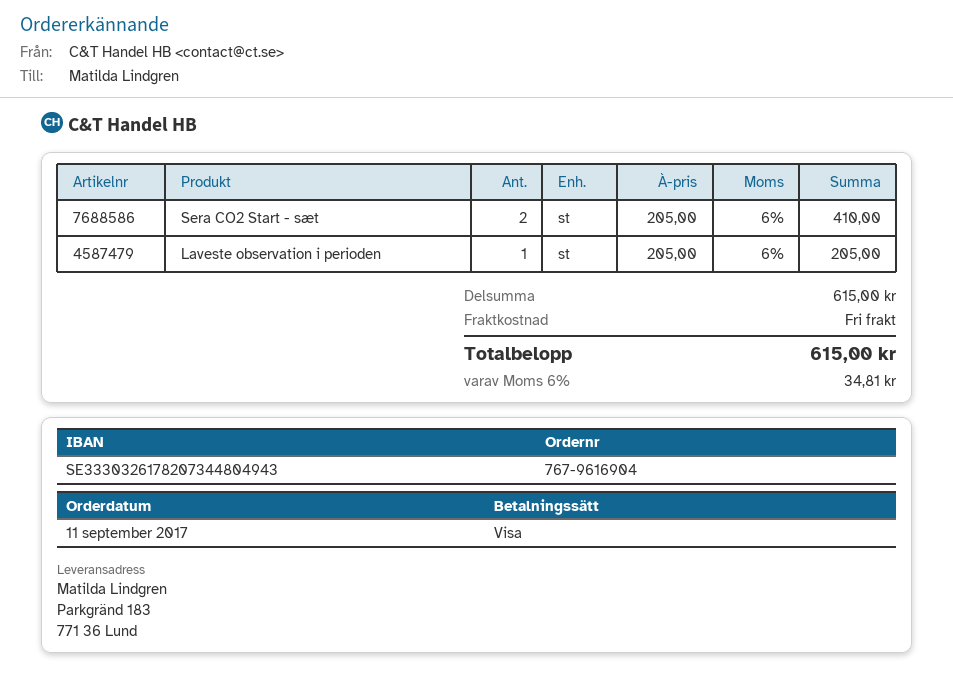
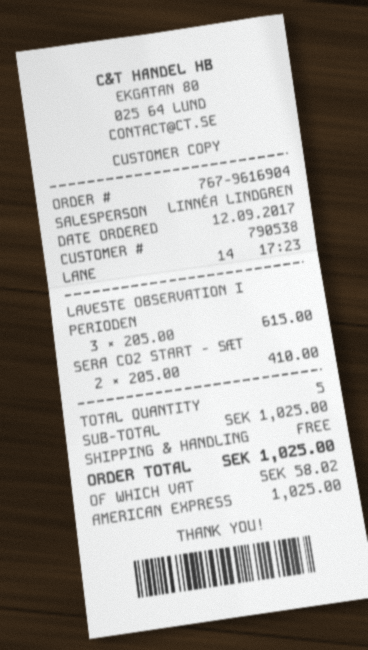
order date: 2017-09-11 -> 2017-09-12
payment method: Visa -> American Express
Laveste observation i perioden: 1 x 205.00 = 205.00 -> 3 x 205.00 = 615.00
subtotal: 615.00 -> 1025.00
tax: 34.81 -> 58.02
total: 615.00 -> 1025.00

